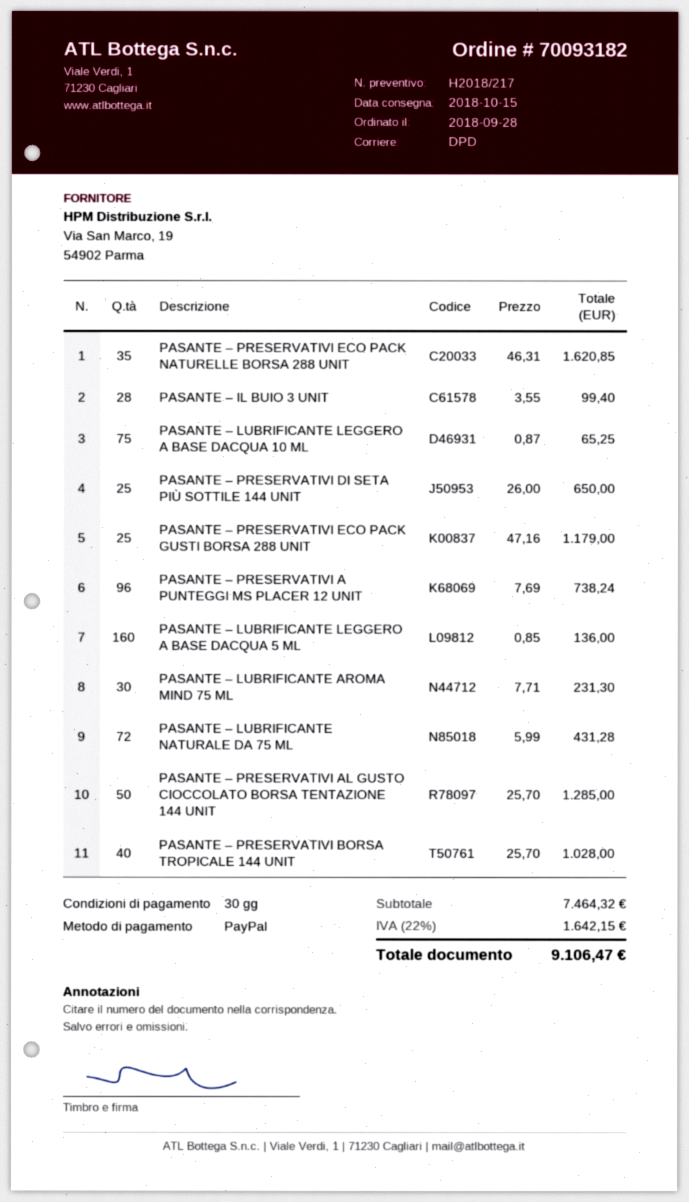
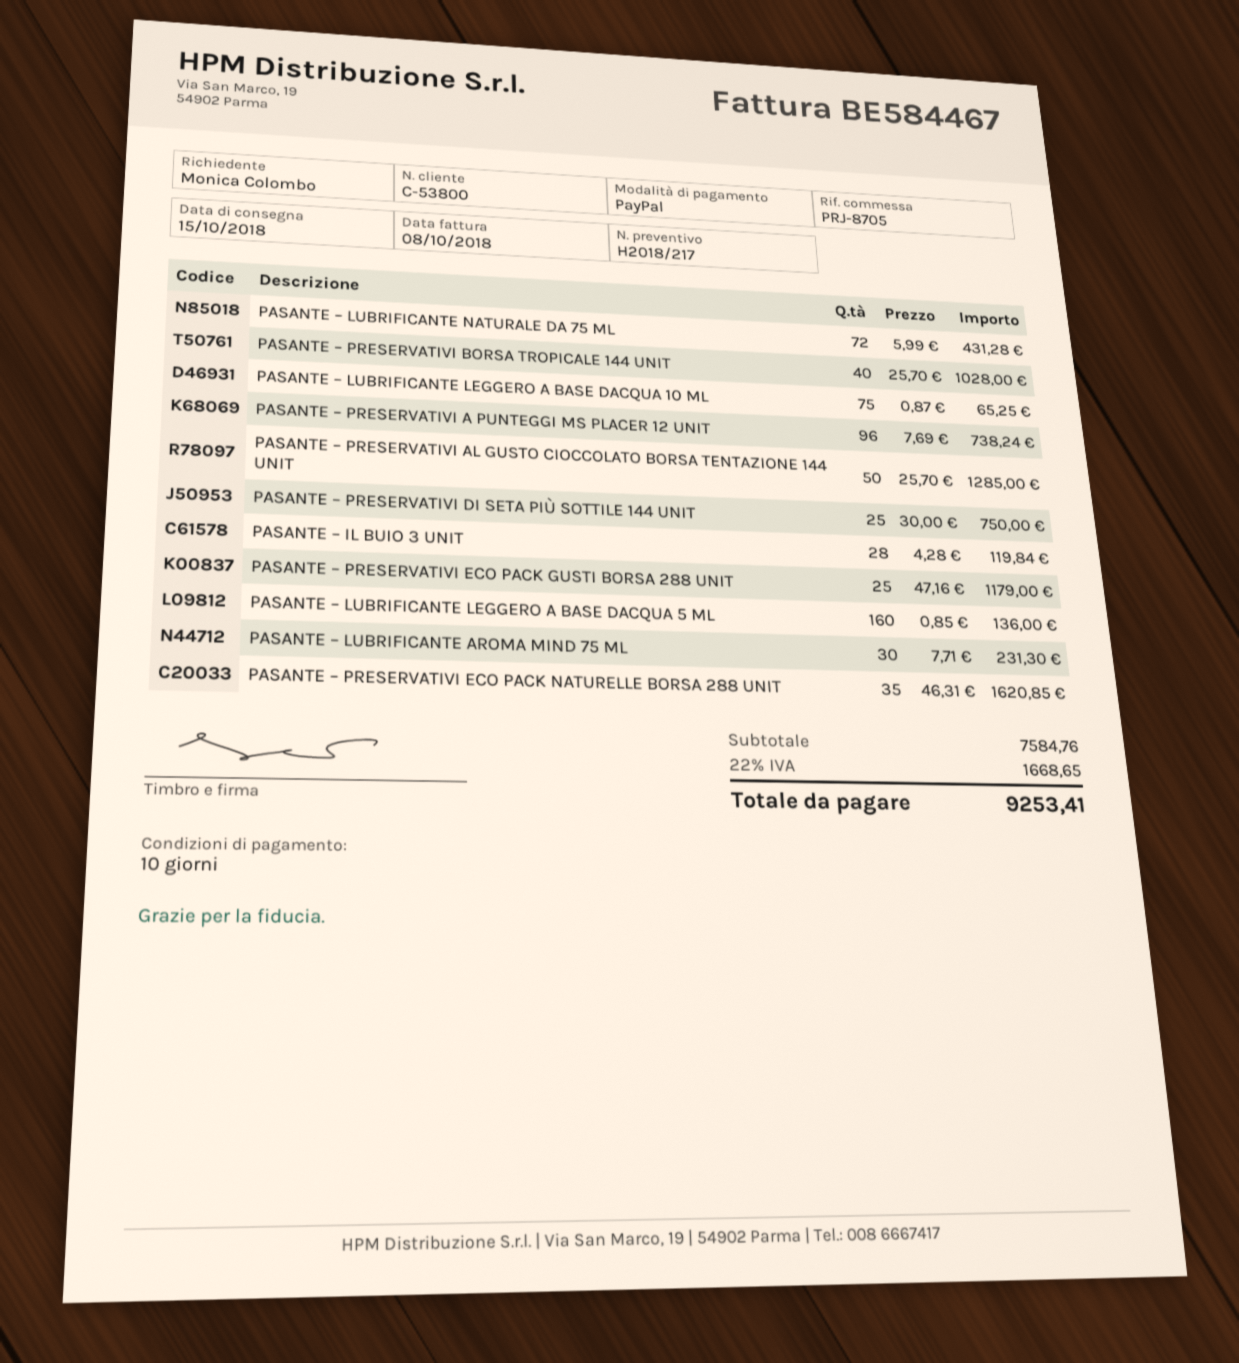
payment terms: 30 days -> 10 days
PASANTE – IL BUIO 3 UNIT: 28 x 3.55 = 99.40 -> 28 x 4.28 = 119.84
PASANTE – PRESERVATIVI DI SETA PIÙ SOTTILE 144 UNIT: 25 x 26.00 = 650.00 -> 25 x 30.00 = 750.00
subtotal: 7464.32 -> 7584.76
tax: 22% = 1642.15 -> 22% = 1668.65
total: 9106.47 -> 9253.41

